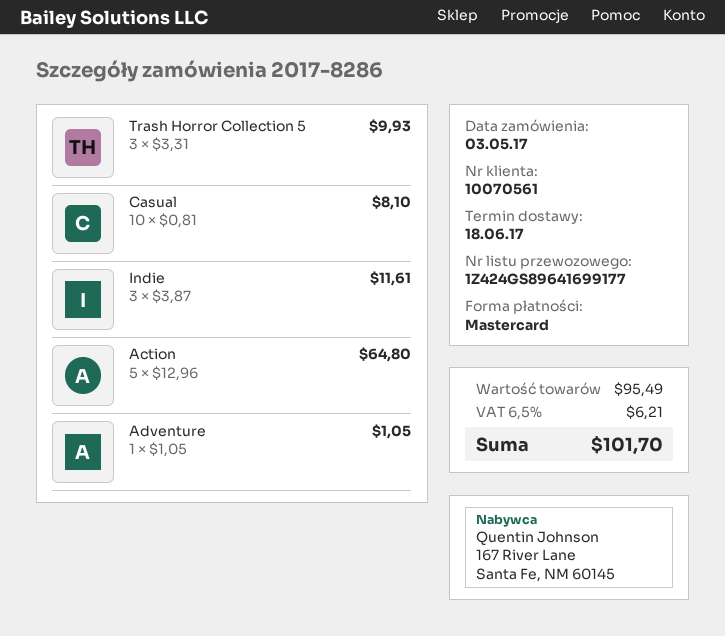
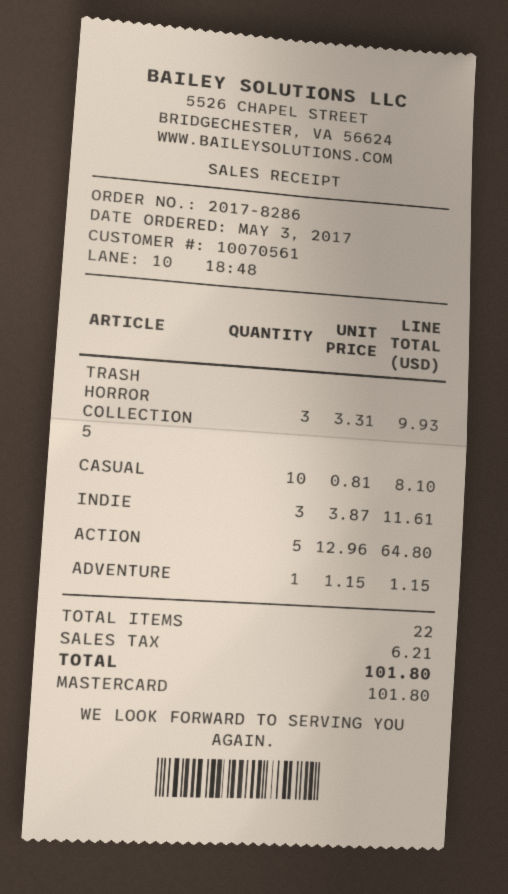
Adventure: 1 x 1.05 = 1.05 -> 1 x 1.15 = 1.15
total: 101.70 -> 101.80

